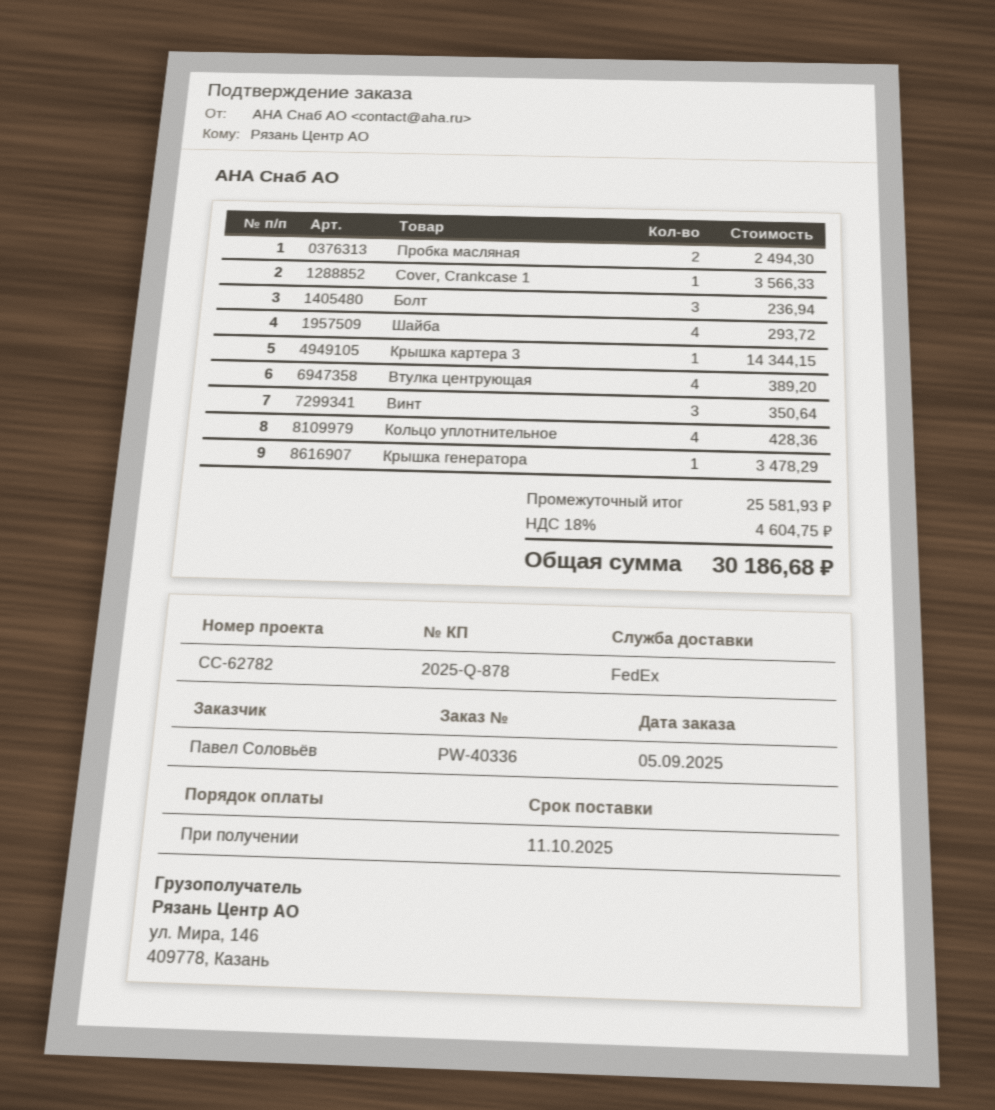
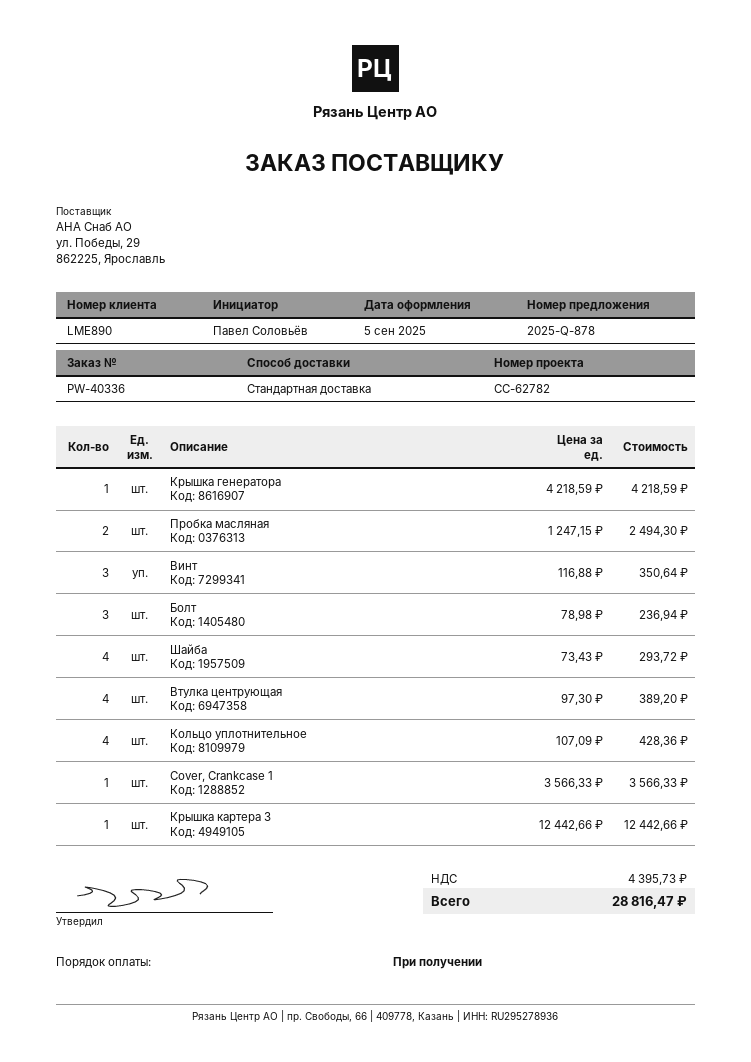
shipping method: FedEx -> standard
Крышка картера 3: 1 for 14344.15 -> 1 for 12442.66
Крышка генератора: 1 for 3478.29 -> 1 for 4218.59
tax: 4604.75 -> 4395.73
total: 30186.68 -> 28816.47

